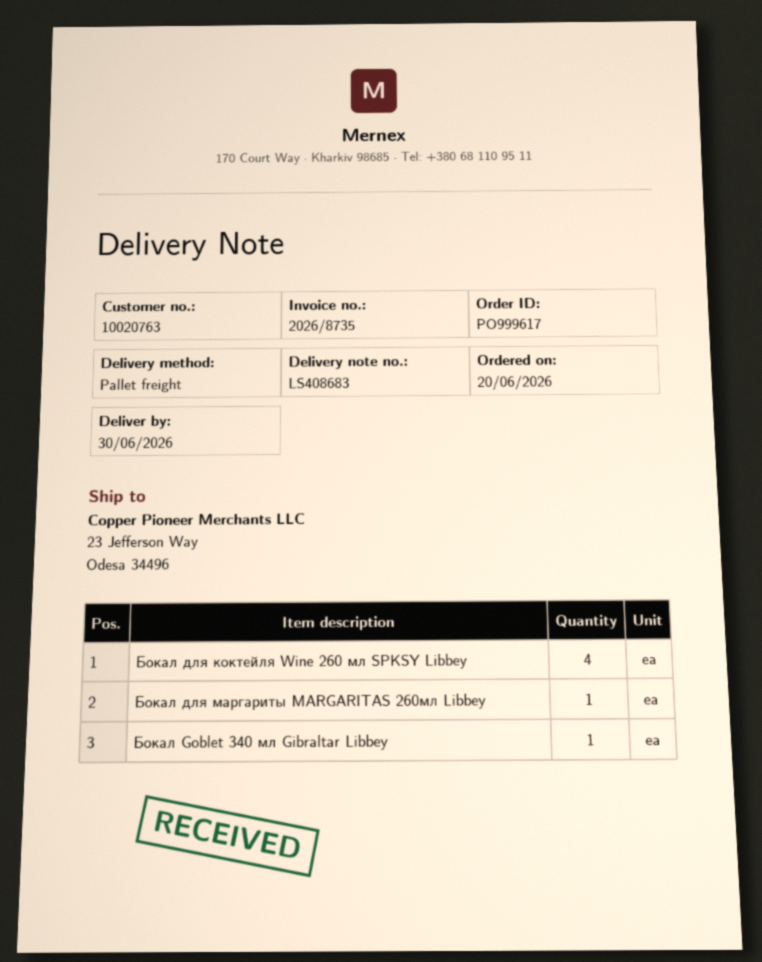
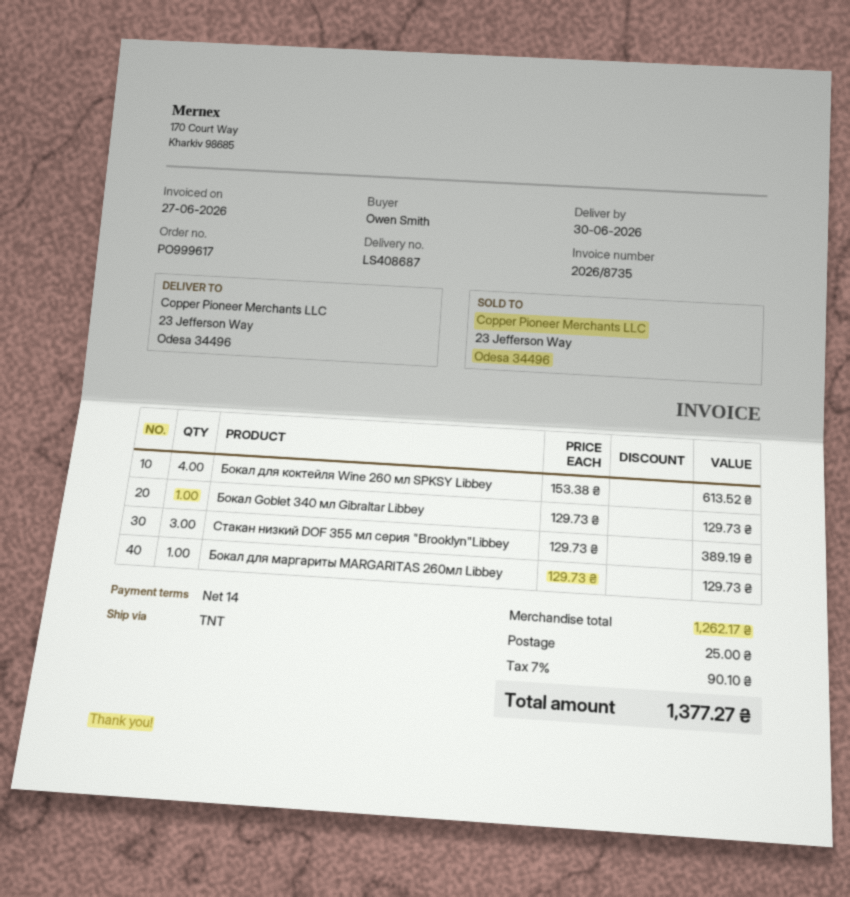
delivery note number: LS408683 -> LS408687
shipping method: pallet freight -> TNT
Стакан низкий DOF 355 мл серия "Brooklyn"Libbey: none -> 3

